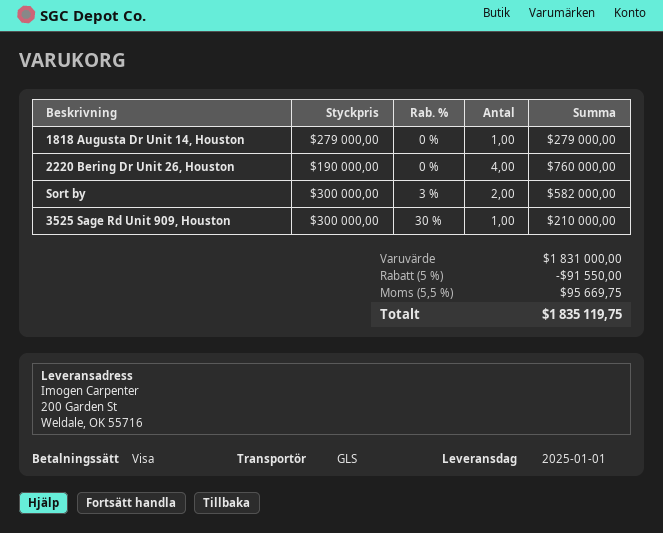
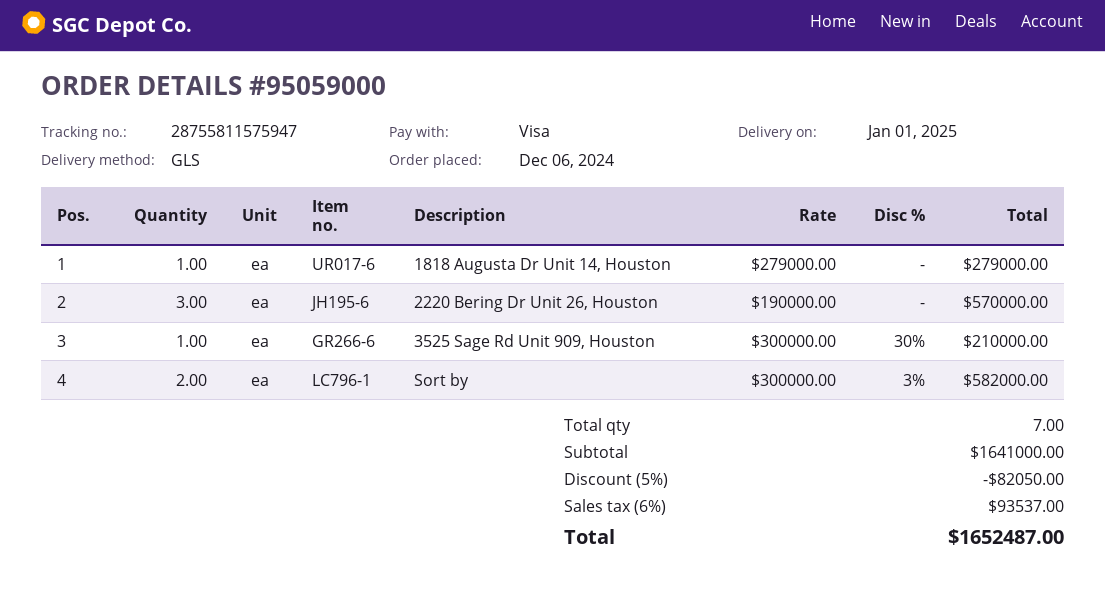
2220 Bering Dr Unit 26, Houston: 4 x 190000.00 = 760000.00 -> 3 x 190000.00 = 570000.00
subtotal: 1831000.00 -> 1641000.00
discount: 5% = 91550.00 -> 5% = 82050.00
tax: 5.5% = 95669.75 -> 6% = 93537.00
total: 1835119.75 -> 1652487.00

